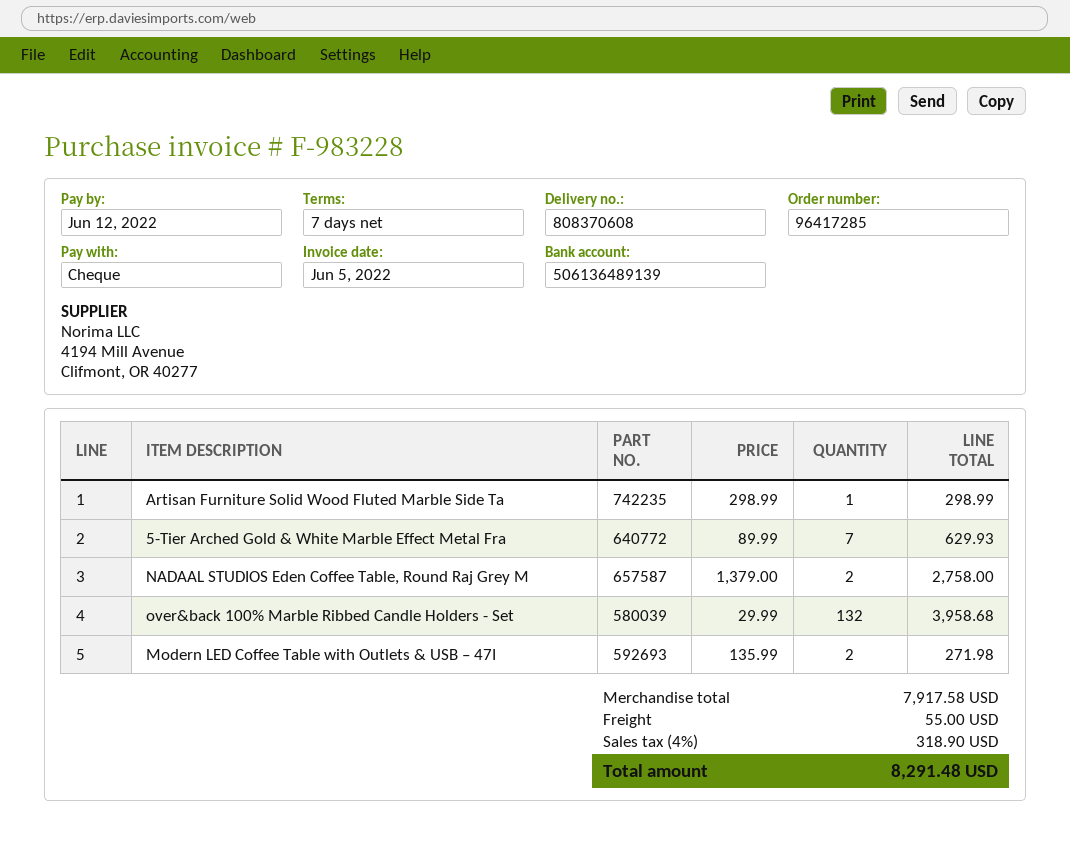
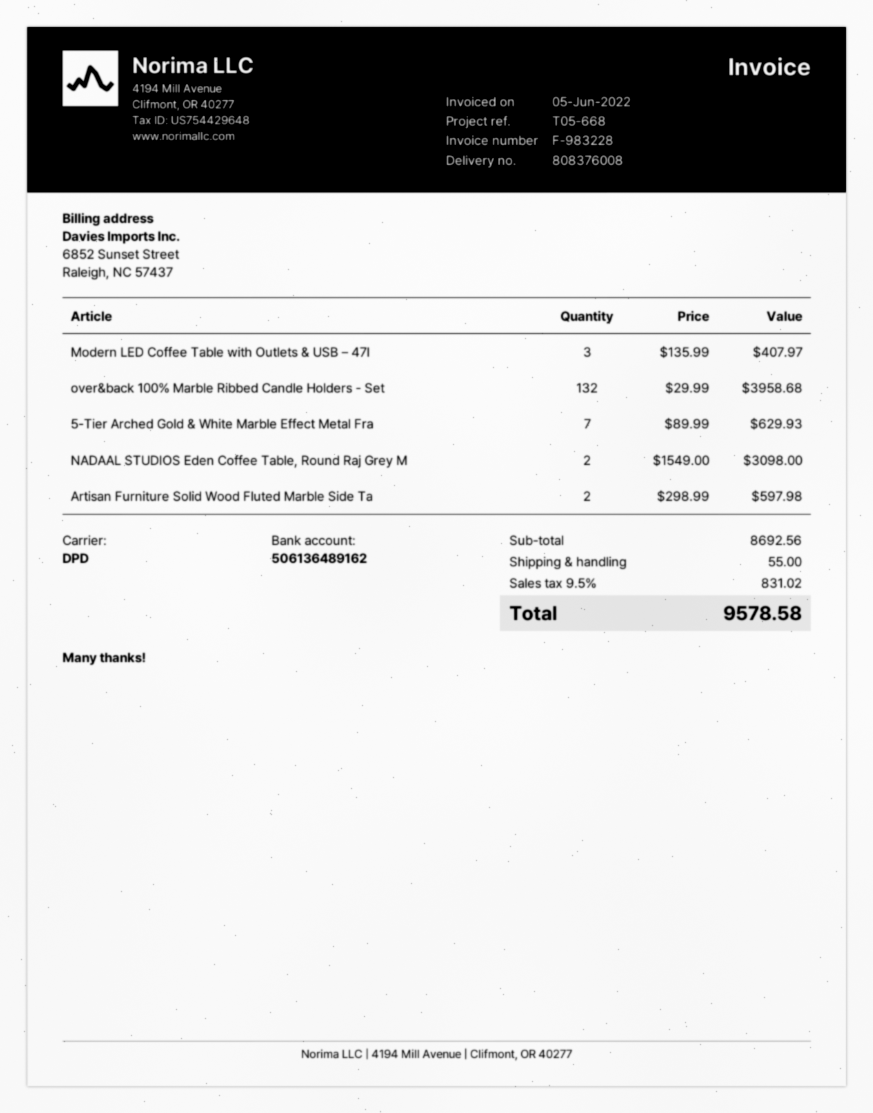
delivery note number: 808370608 -> 808376008
bank account: 506136489139 -> 506136489162
Artisan Furniture Solid Wood Fluted Marble Side Ta: 1 x 298.99 = 298.99 -> 2 x 298.99 = 597.98
NADAAL STUDIOS Eden Coffee Table, Round Raj Grey M: 2 x 1379.00 = 2758.00 -> 2 x 1549.00 = 3098.00
Modern LED Coffee Table with Outlets & USB – 47I: 2 x 135.99 = 271.98 -> 3 x 135.99 = 407.97
subtotal: 7917.58 -> 8692.56
tax: 4% = 318.90 -> 9.5% = 831.02
total: 8291.48 -> 9578.58

